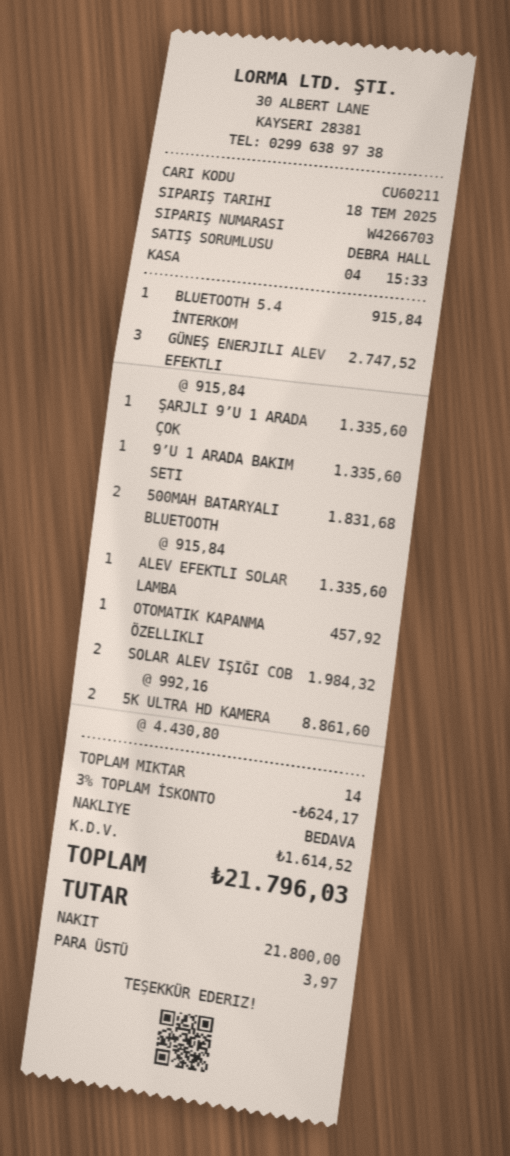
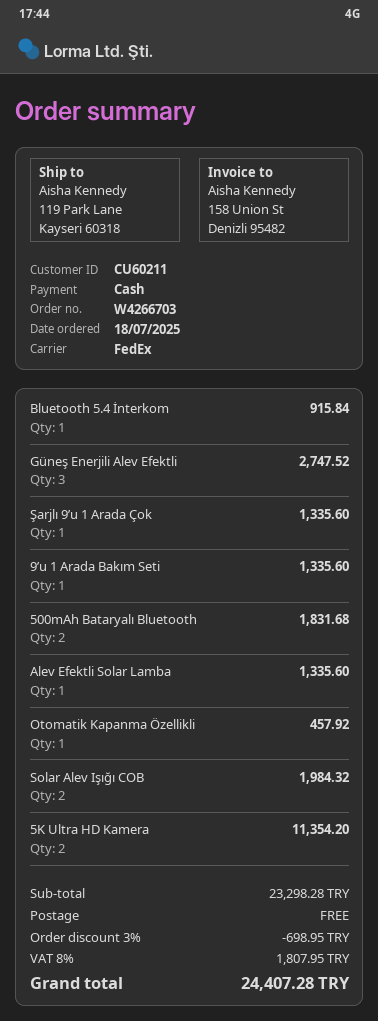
5K ULTRA HD KAMERA: 2 for 8861.60 -> 2 for 11354.20
discount: 3% = 624.17 -> 3% = 698.95
tax: 1614.52 -> 1807.95
total: 21796.03 -> 24407.28

